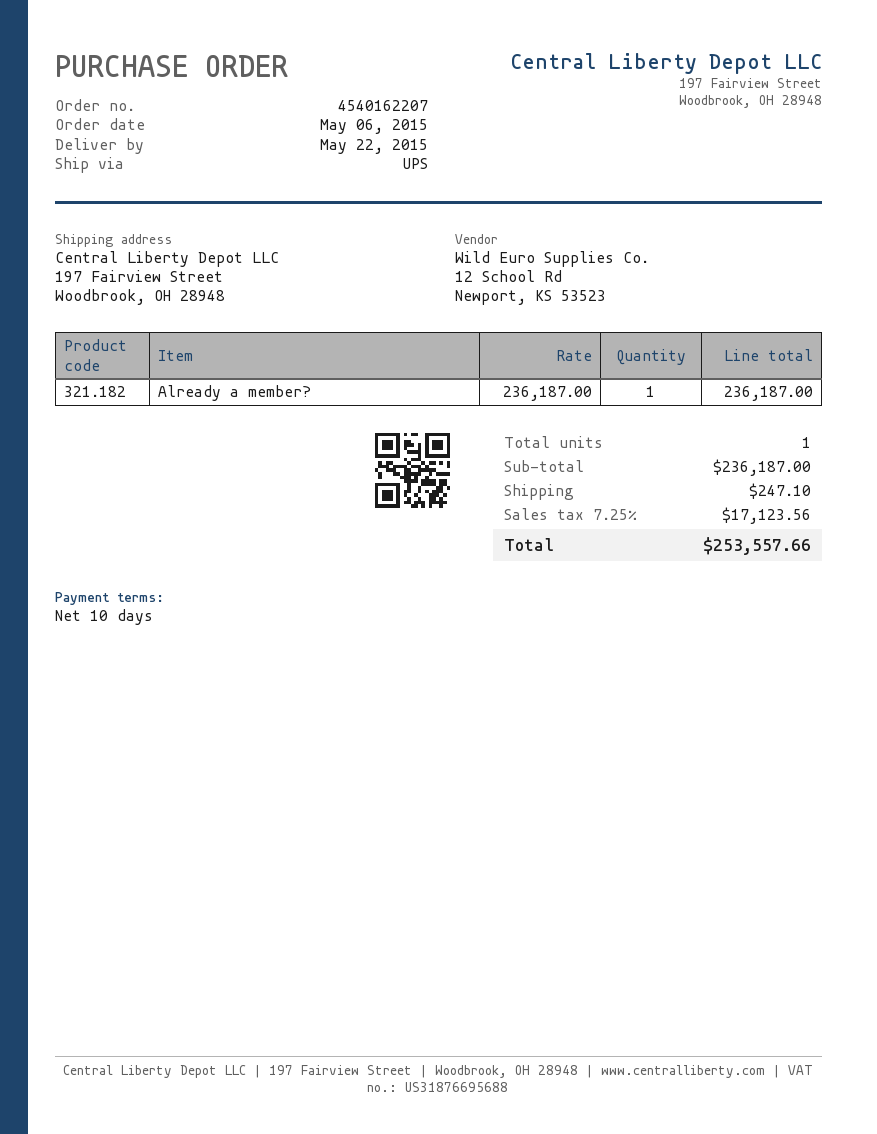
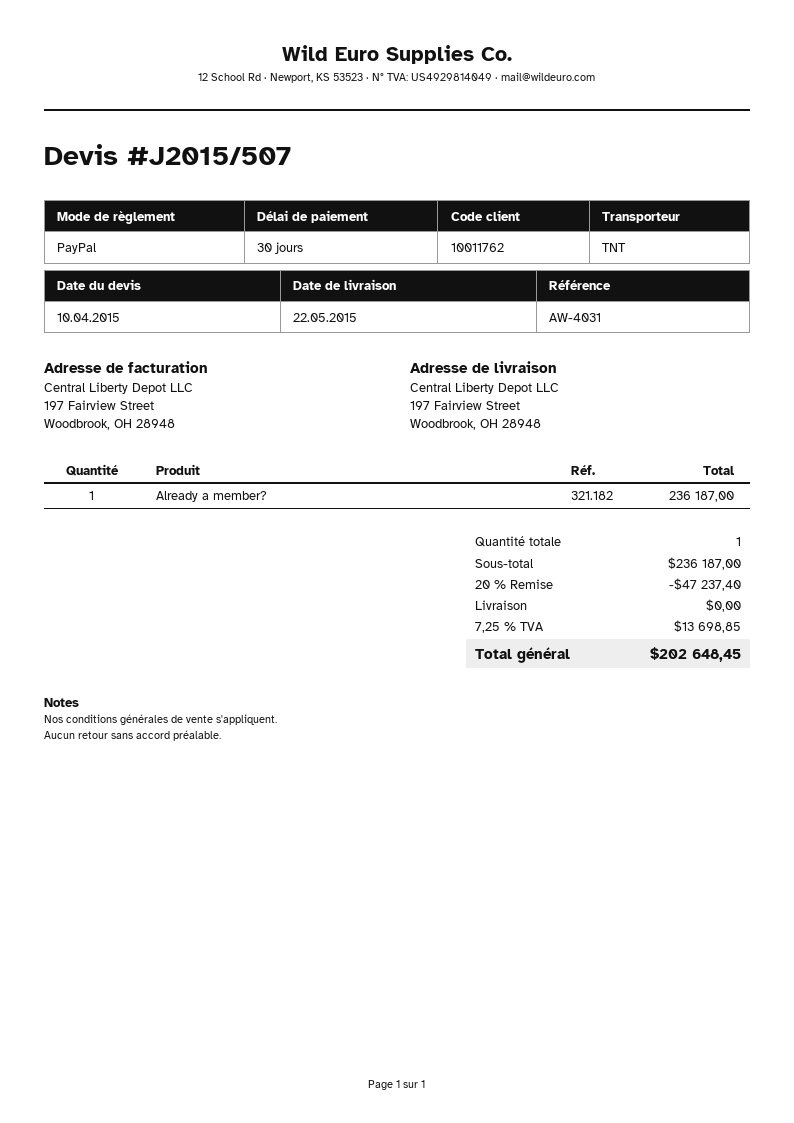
payment terms: 10 days -> 30 days
shipping method: UPS -> TNT
discount: none -> 20% = 47237.40
shipping: 247.10 -> 0.00
tax: 7.25% = 17123.56 -> 7.25% = 13698.85
total: 253557.66 -> 202648.45

